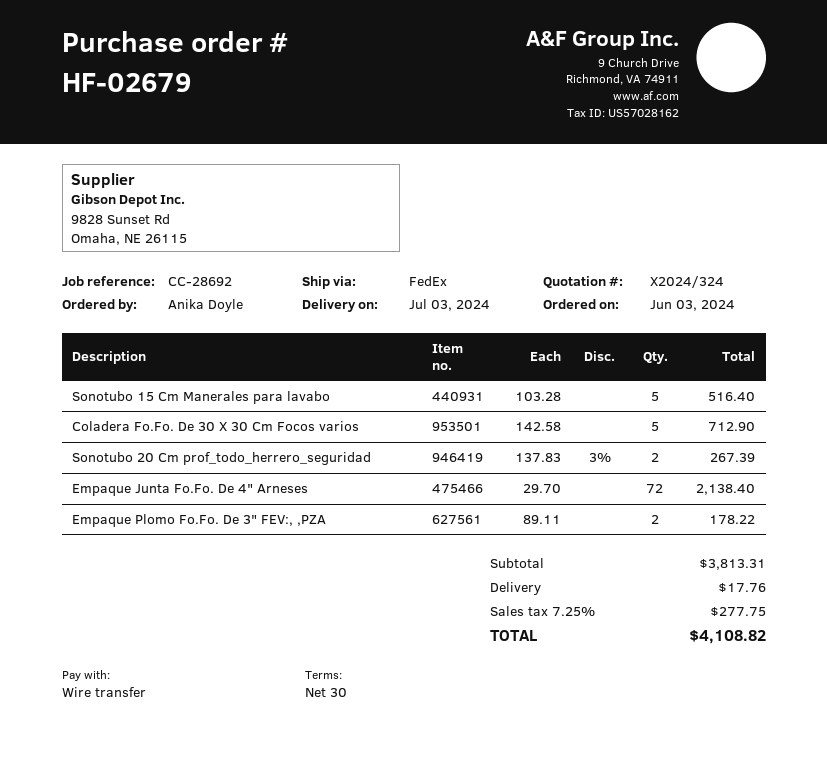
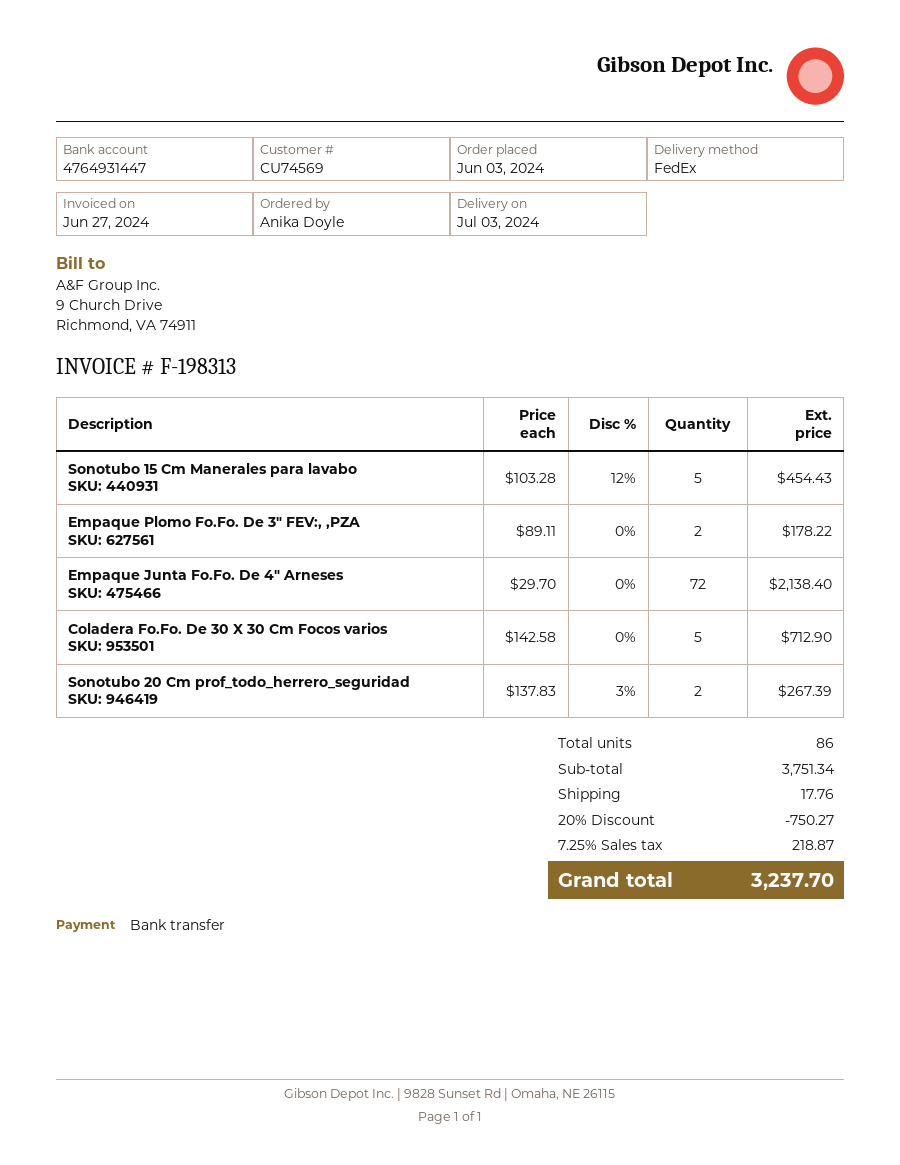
Sonotubo 15 Cm Manerales para lavabo: 5 x 103.28 = 516.40 -> 5 x 103.28 - 12% = 454.43
subtotal: 3813.31 -> 3751.34
discount: none -> 20% = 750.27
tax: 7.25% = 277.75 -> 7.25% = 218.87
total: 4108.82 -> 3237.70

